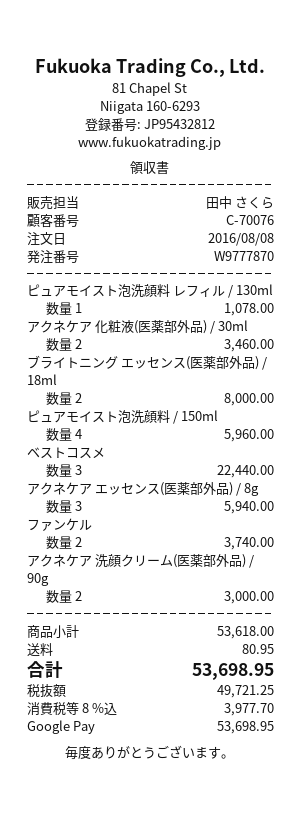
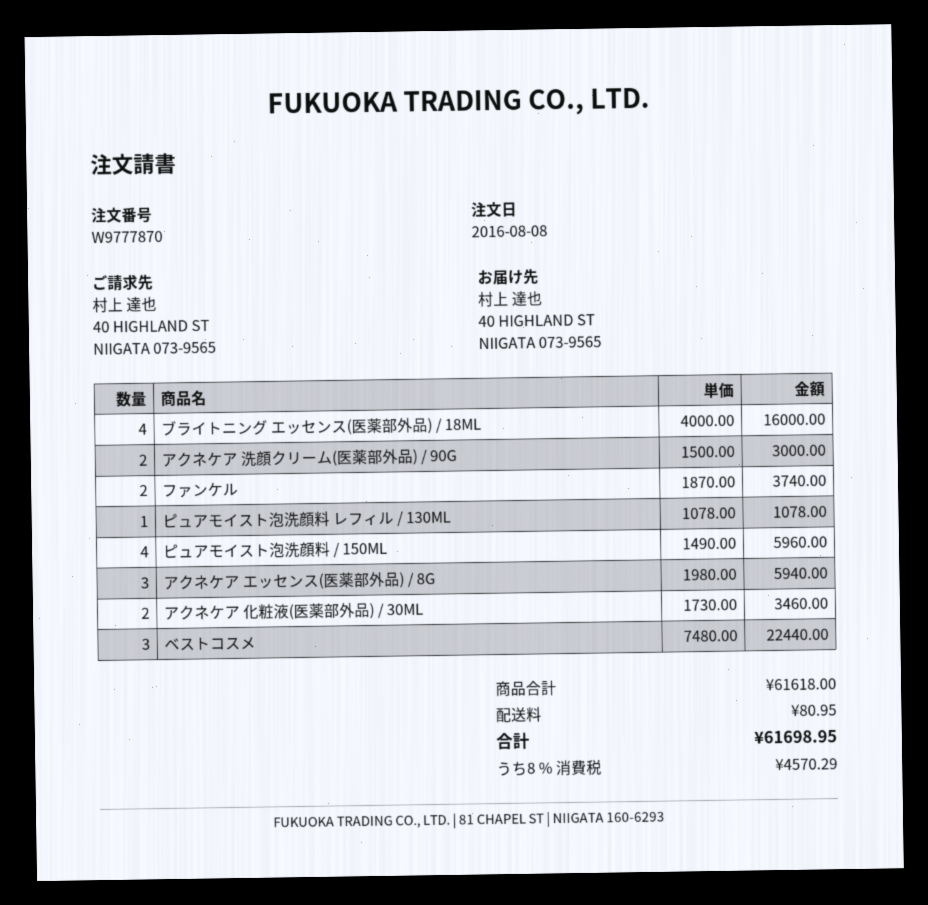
ブライトニング エッセンス(医薬部外品) / 18ml: 2 for 8000.00 -> 4 for 16000.00
subtotal: 53618.00 -> 61618.00
tax: 8% = 3977.70 -> 8% = 4570.29
total: 53698.95 -> 61698.95

